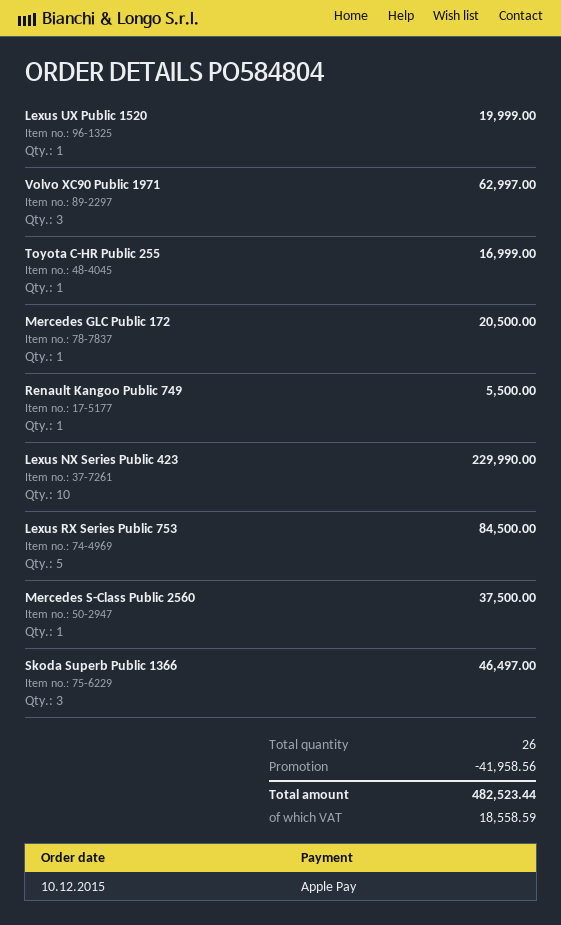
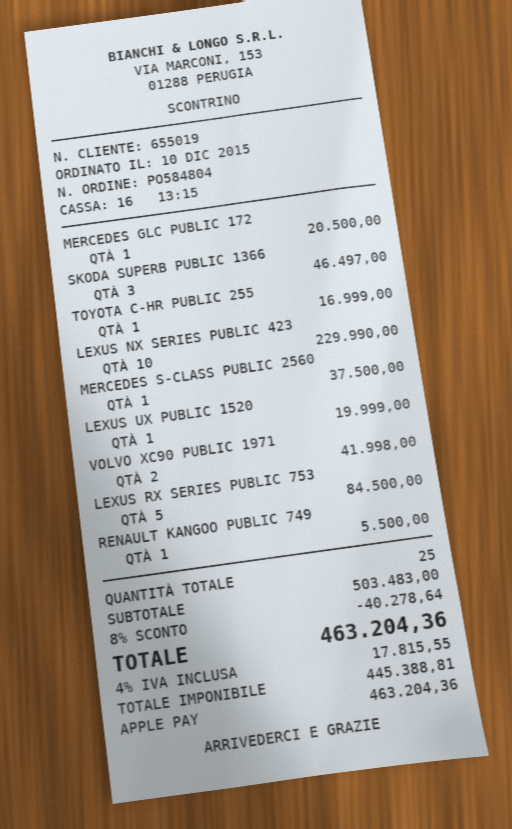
Volvo XC90 Public 1971: 3 for 62997.00 -> 2 for 41998.00
total quantity: 26 -> 25
discount: 41958.56 -> 40278.64
tax: 18558.59 -> 17815.55
total: 482523.44 -> 463204.36

